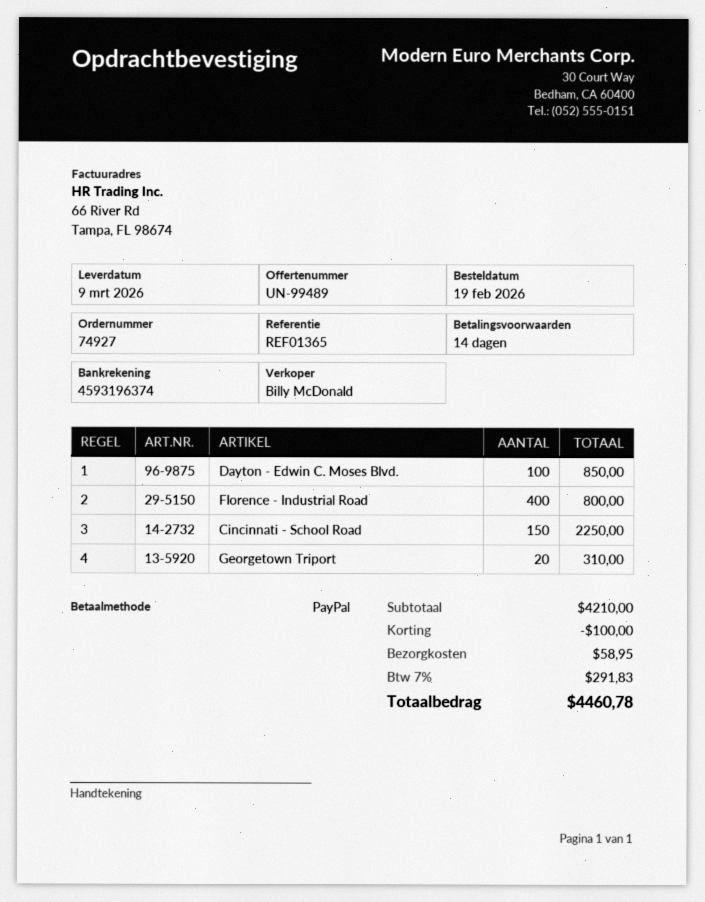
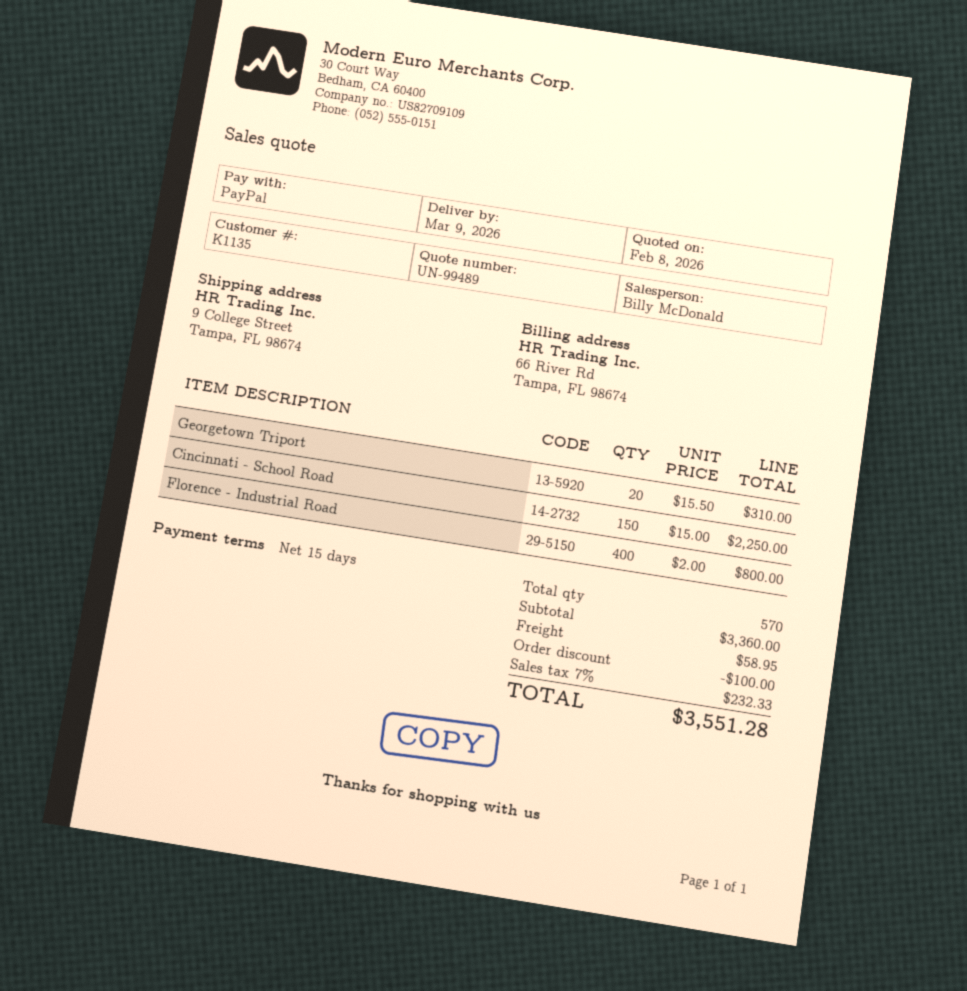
payment terms: 14 days -> 15 days
Dayton - Edwin C. Moses Blvd.: 100 for 850.00 -> none
subtotal: 4210.00 -> 3360.00
tax: 7% = 291.83 -> 7% = 232.33
total: 4460.78 -> 3551.28

